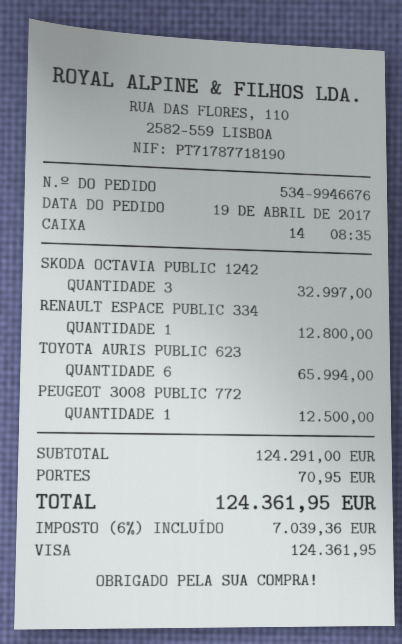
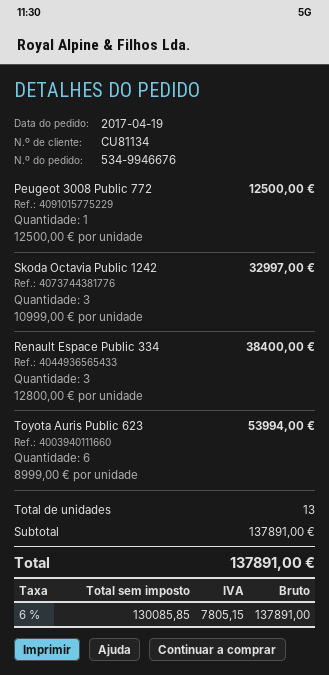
RENAULT ESPACE PUBLIC 334: 1 for 12800.00 -> 3 for 38400.00
TOYOTA AURIS PUBLIC 623: 6 for 65994.00 -> 6 for 53994.00
subtotal: 124291.00 -> 137891.00
shipping: 70.95 -> none
tax: 6% = 7039.36 -> 6% = 7805.15
total: 124361.95 -> 137891.00

